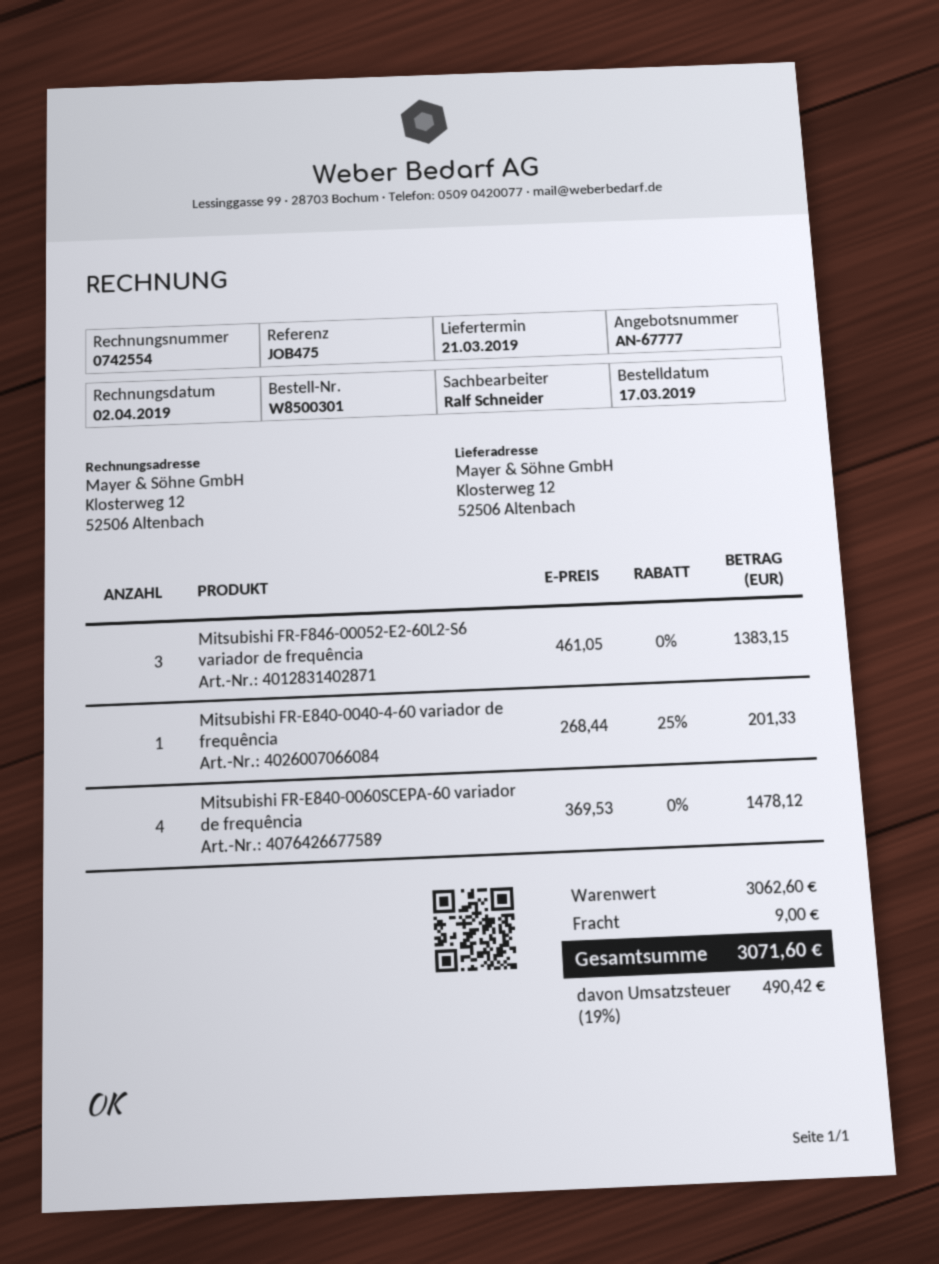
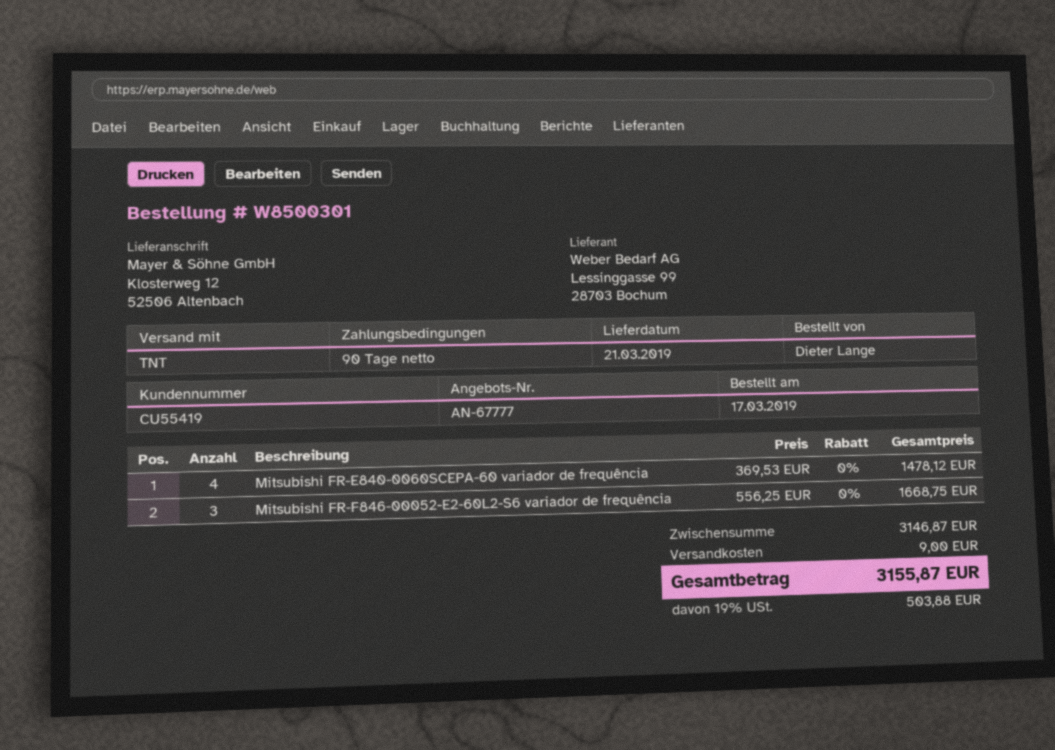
Mitsubishi FR-F846-00052-E2-60L2-S6 variador de frequência: 3 x 461.05 = 1383.15 -> 3 x 556.25 = 1668.75
Mitsubishi FR-E840-0040-4-60 variador de frequência: 1 x 268.44 - 25% = 201.33 -> none
subtotal: 3062.60 -> 3146.87
tax: 19% = 490.42 -> 19% = 503.88
total: 3071.60 -> 3155.87

